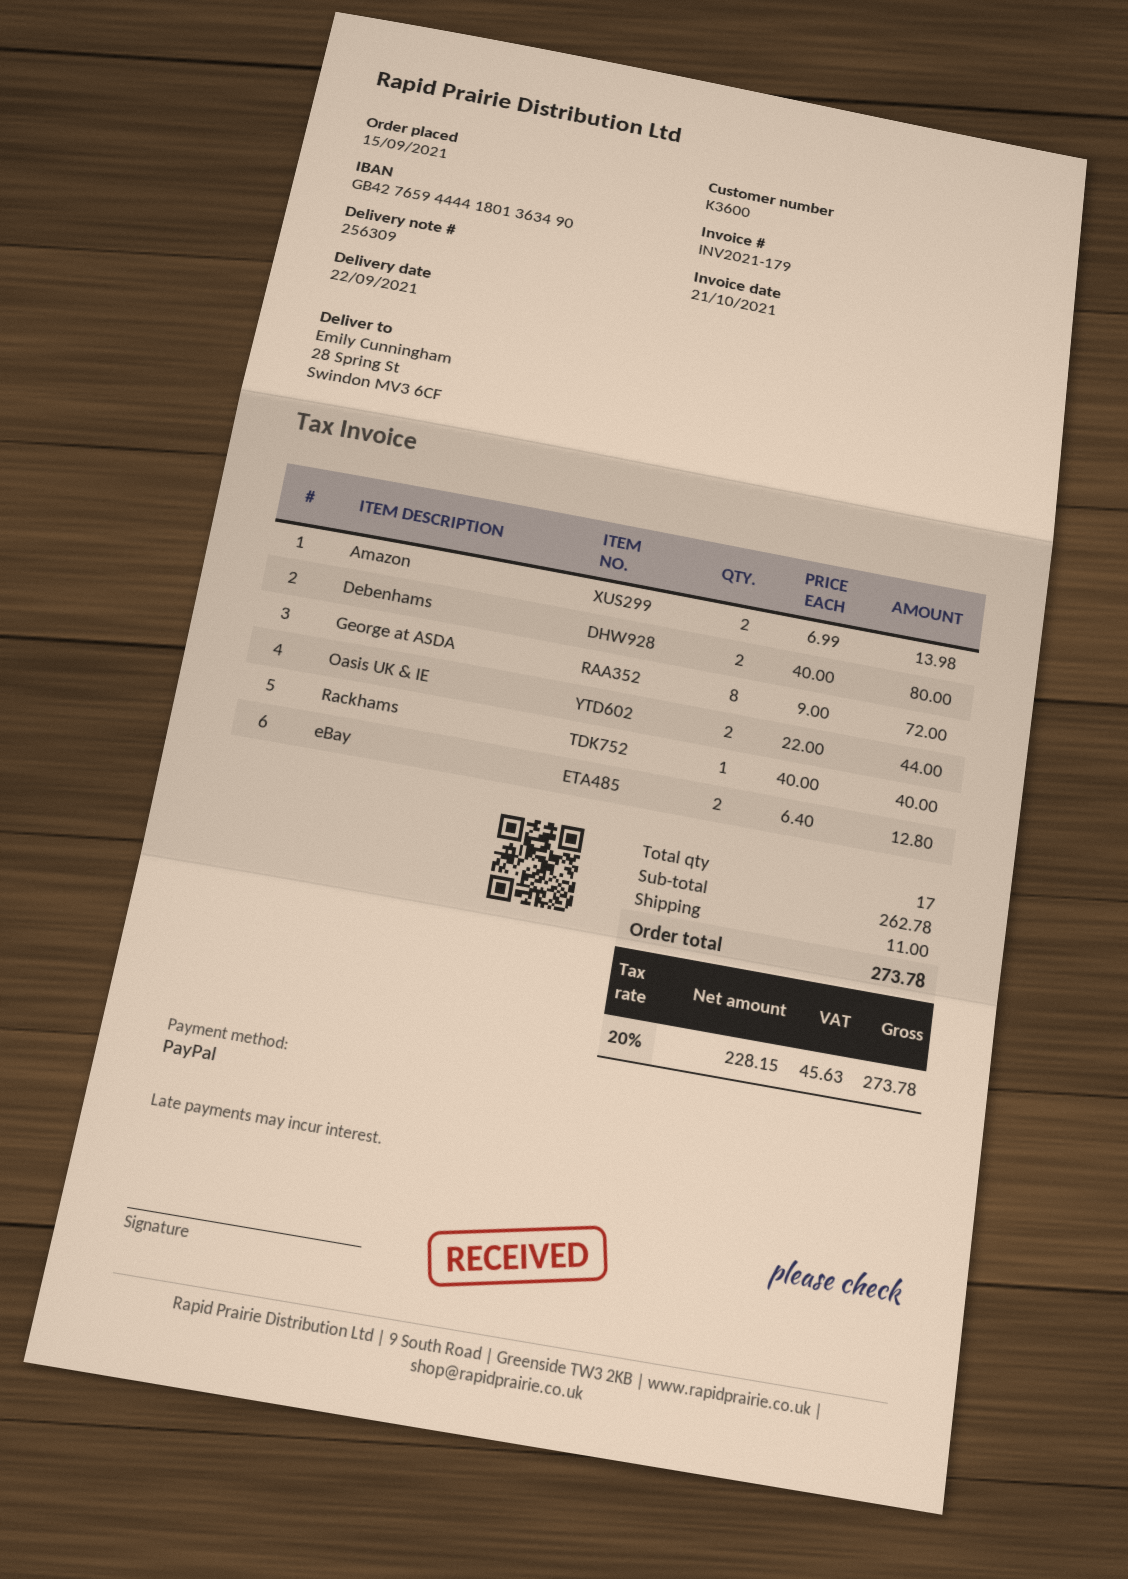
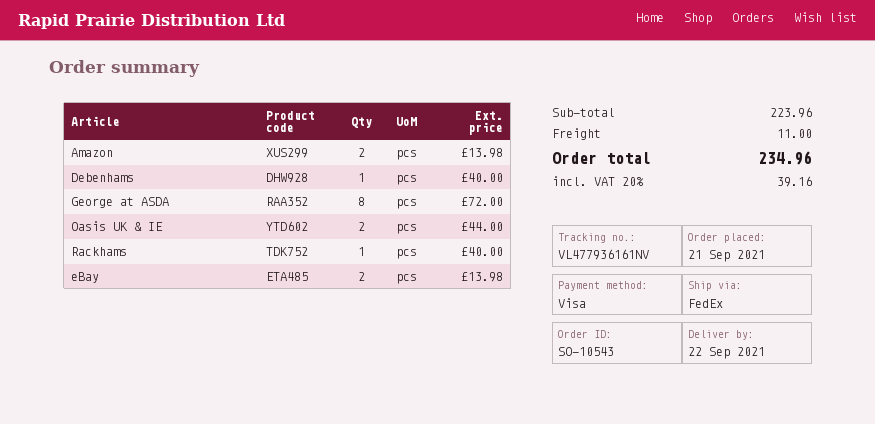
order date: 2021-09-15 -> 2021-09-21
payment method: PayPal -> Visa
Debenhams: 2 for 80.00 -> 1 for 40.00
eBay: 2 for 12.80 -> 2 for 13.98
subtotal: 262.78 -> 223.96
tax: 20% = 45.63 -> 20% = 39.16
total: 273.78 -> 234.96

